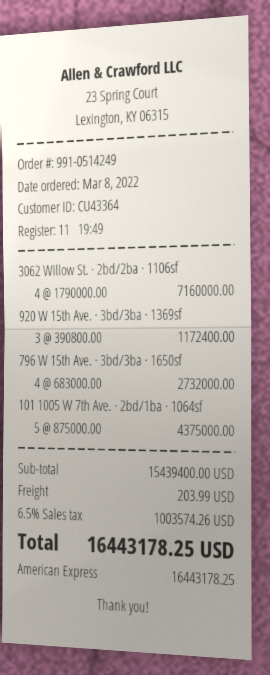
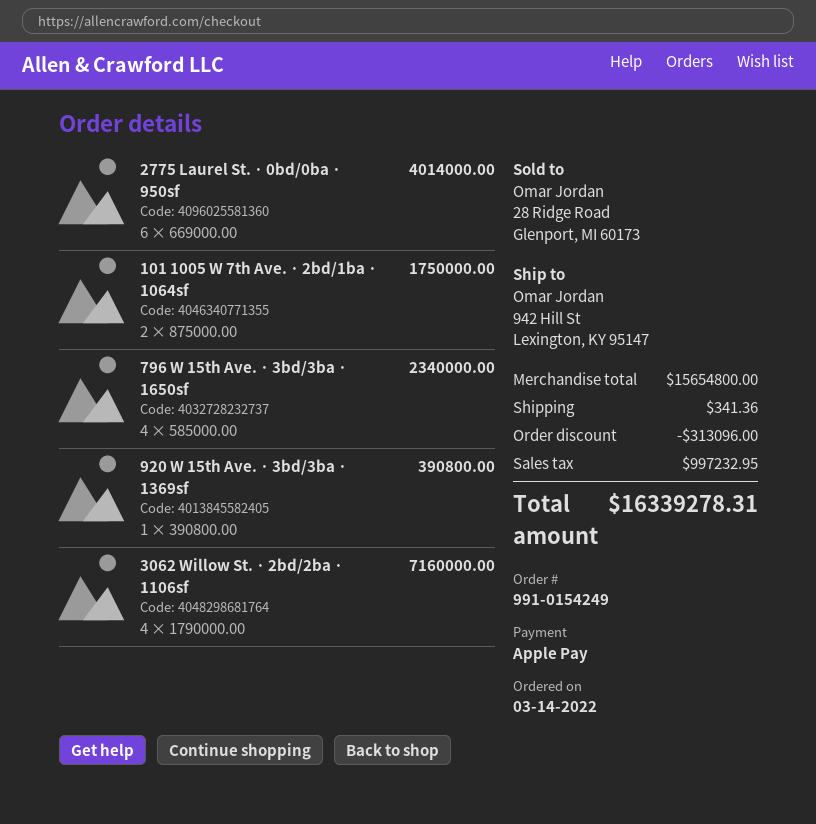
order number: 991-0514249 -> 991-0154249
order date: 2022-03-08 -> 2022-03-14
payment method: American Express -> Apple Pay
920 W 15th Ave. · 3bd/3ba · 1369sf: 3 x 390800.00 = 1172400.00 -> 1 x 390800.00 = 390800.00
796 W 15th Ave. · 3bd/3ba · 1650sf: 4 x 683000.00 = 2732000.00 -> 4 x 585000.00 = 2340000.00
101 1005 W 7th Ave. · 2bd/1ba · 1064sf: 5 x 875000.00 = 4375000.00 -> 2 x 875000.00 = 1750000.00
2775 Laurel St. · 0bd/0ba · 950sf: none -> 6 x 669000.00 = 4014000.00
subtotal: 15439400.00 -> 15654800.00
discount: none -> 313096.00
shipping: 203.99 -> 341.36
tax: 1003574.26 -> 997232.95
total: 16443178.25 -> 16339278.31

